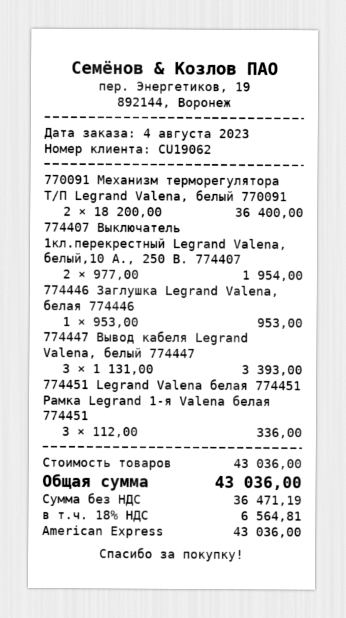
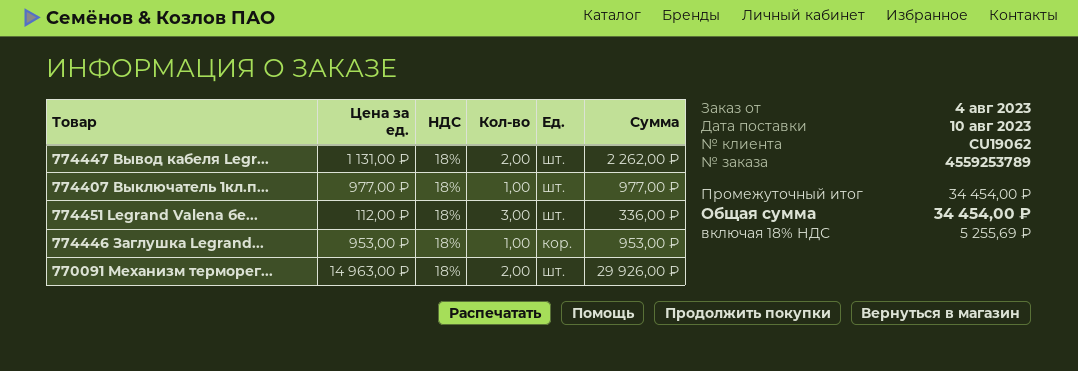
770091 Механизм терморегулятора Т/П Legrand Valena, белый 770091: 2 x 18200.00 = 36400.00 -> 2 x 14963.00 = 29926.00
774407 Выключатель 1кл.перекрестный Legrand Valena, белый,10 А., 250 В. 774407: 2 x 977.00 = 1954.00 -> 1 x 977.00 = 977.00
774447 Вывод кабеля Legrand Valena, белый 774447: 3 x 1131.00 = 3393.00 -> 2 x 1131.00 = 2262.00
subtotal: 43036.00 -> 34454.00
tax: 18% = 6564.81 -> 18% = 5255.69
total: 43036.00 -> 34454.00

